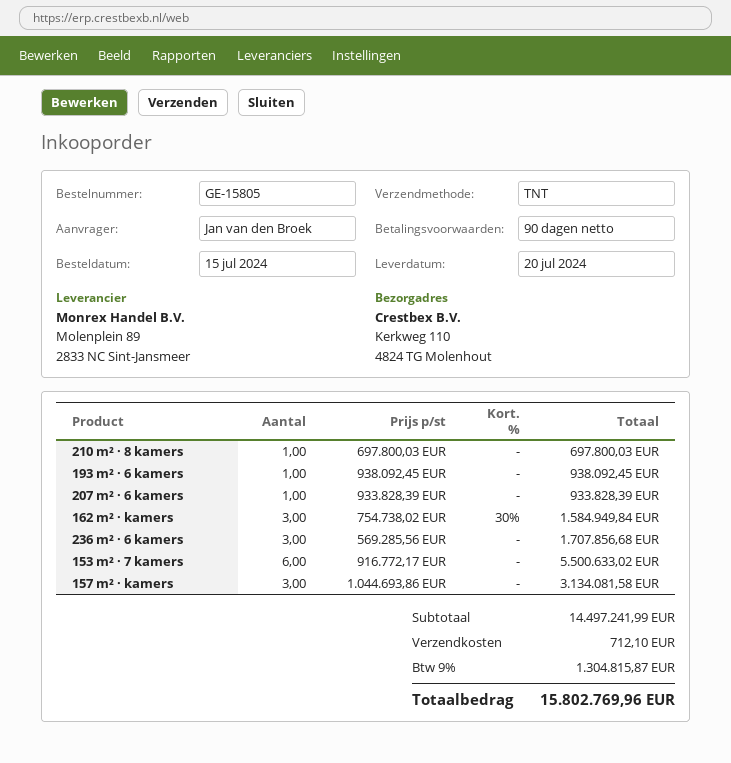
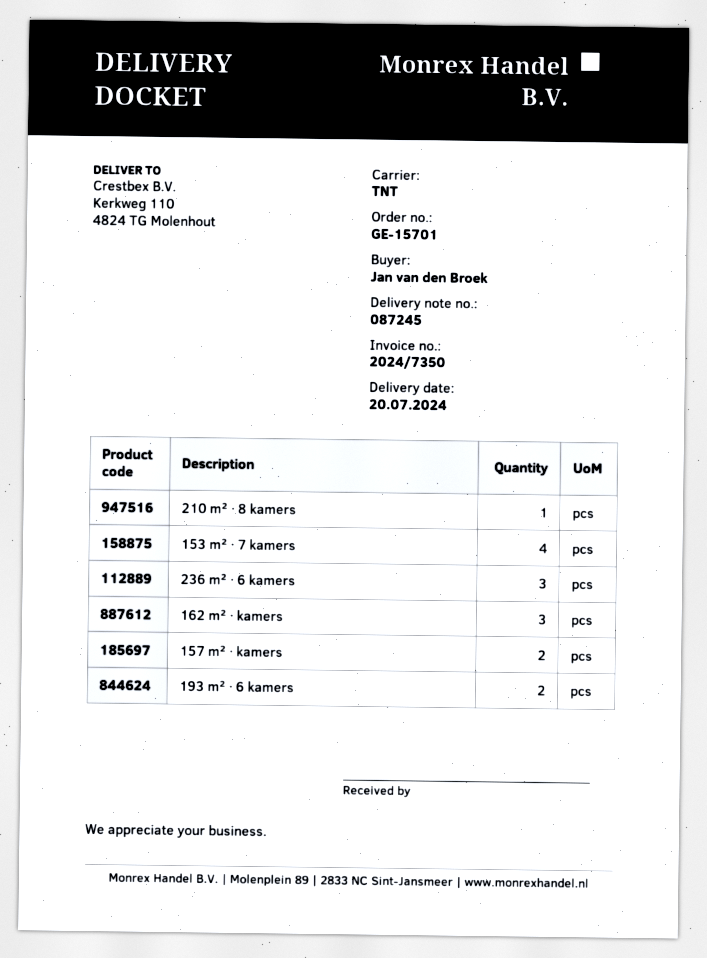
order number: GE-15805 -> GE-15701
193 m² · 6 kamers: 1 -> 2
207 m² · 6 kamers: 1 -> none
153 m² · 7 kamers: 6 -> 4
157 m² · kamers: 3 -> 2

